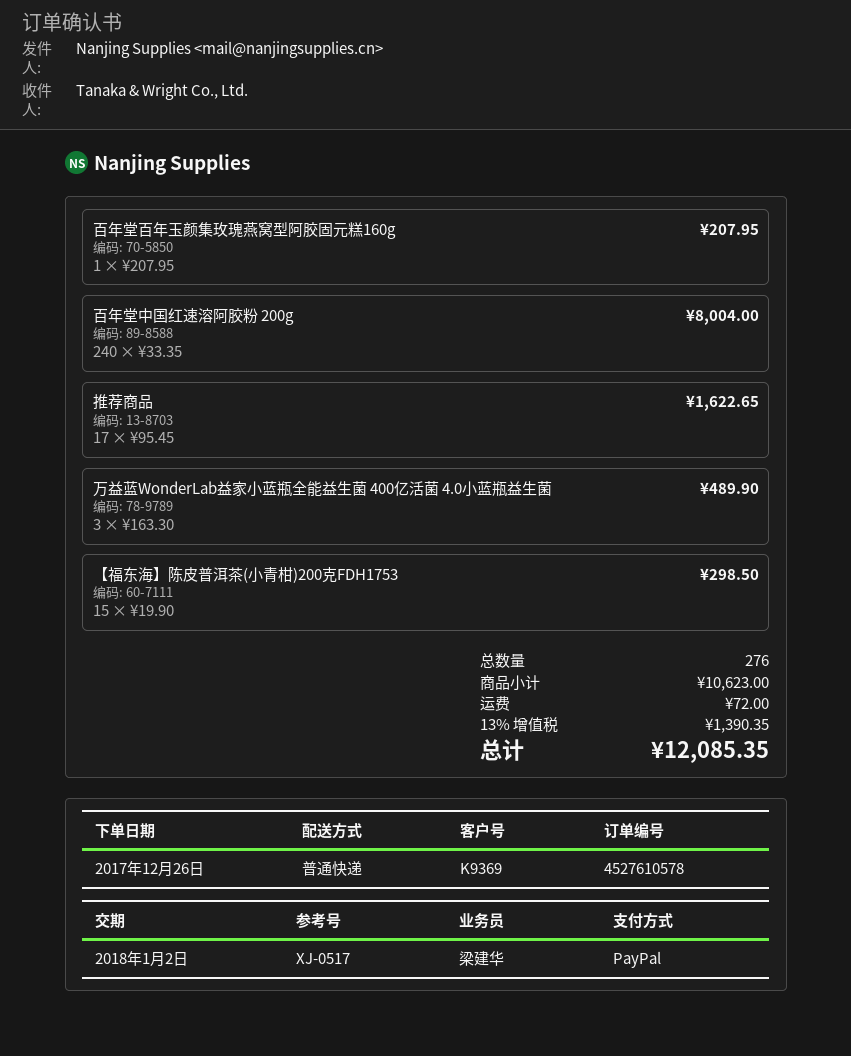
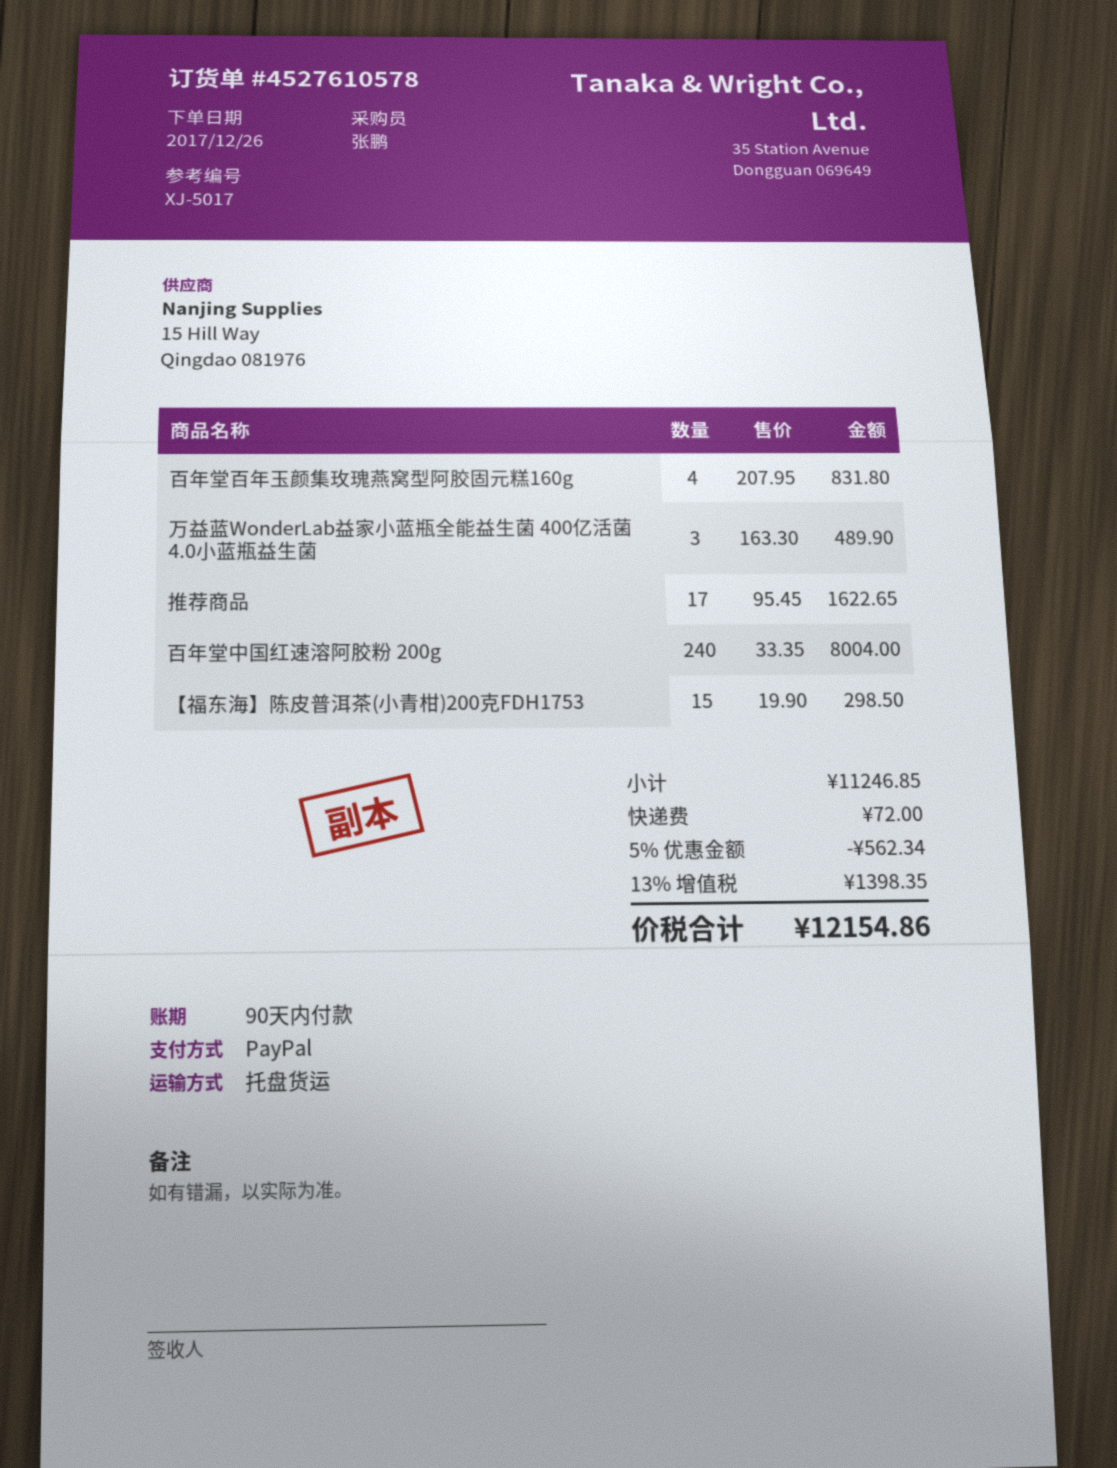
reference: XJ-0517 -> XJ-5017
shipping method: standard -> pallet freight
百年堂百年玉颜集玫瑰燕窝型阿胶固元糕160g: 1 x 207.95 = 207.95 -> 4 x 207.95 = 831.80
subtotal: 10623.00 -> 11246.85
discount: none -> 5% = 562.34
tax: 13% = 1390.35 -> 13% = 1398.35
total: 12085.35 -> 12154.86

